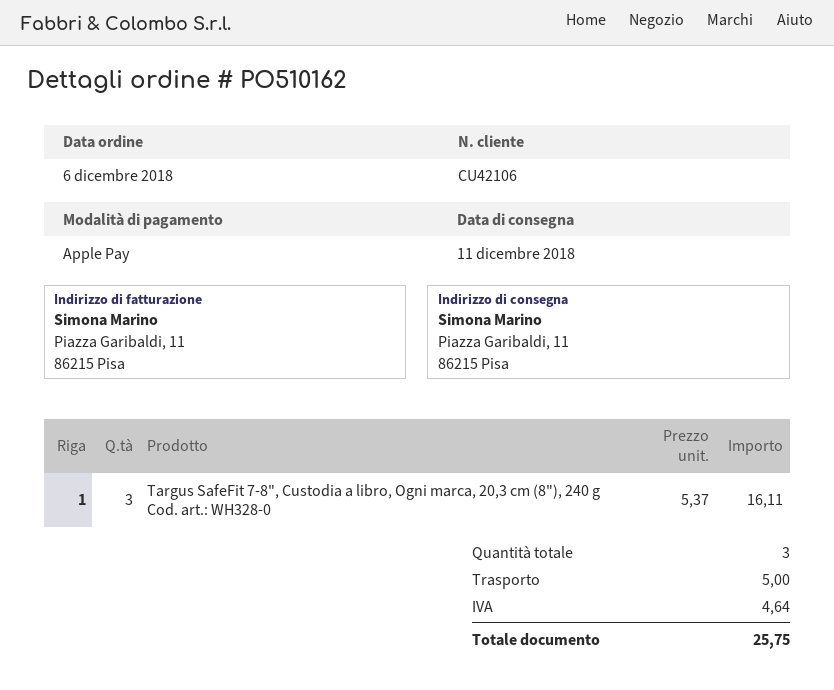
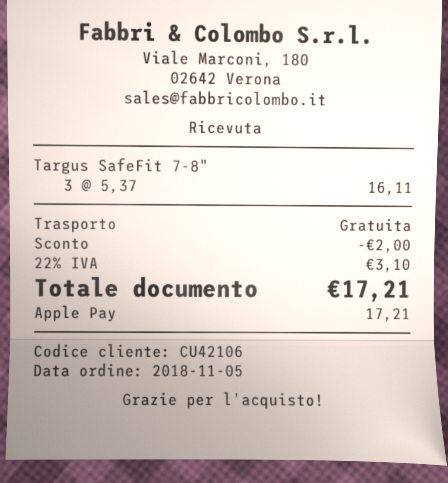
order date: 2018-12-06 -> 2018-11-05
discount: none -> 2.00
shipping: 5.00 -> 0.00
tax: 4.64 -> 3.10
total: 25.75 -> 17.21

